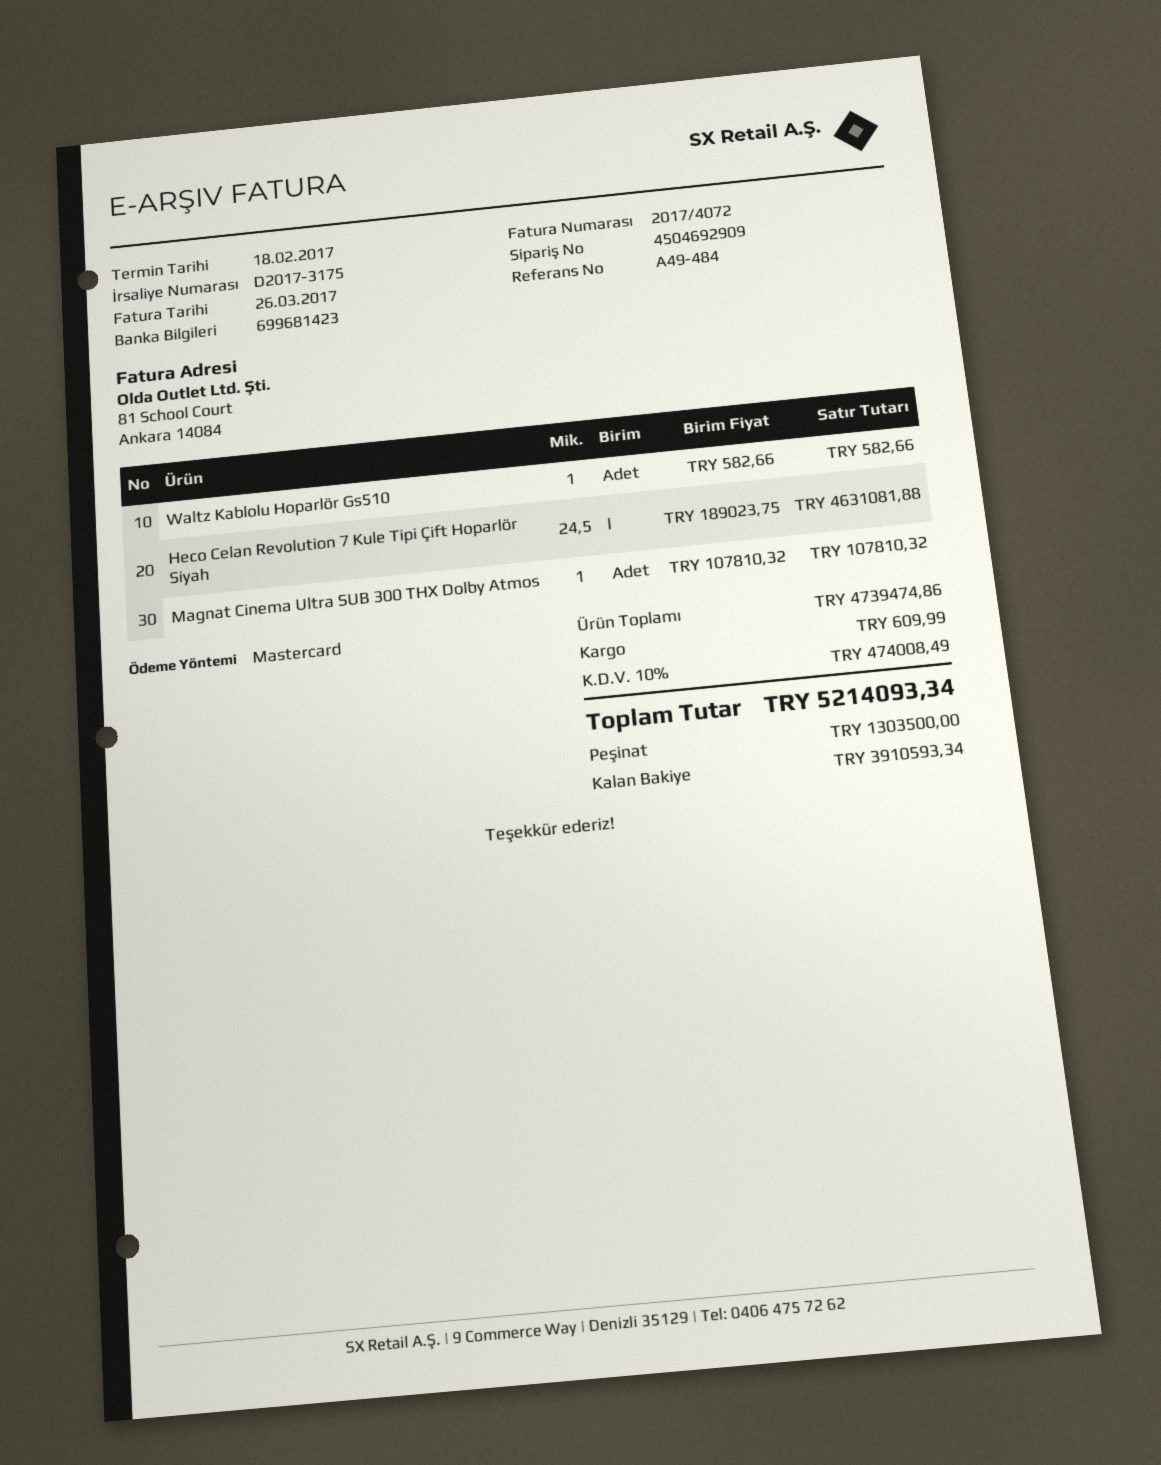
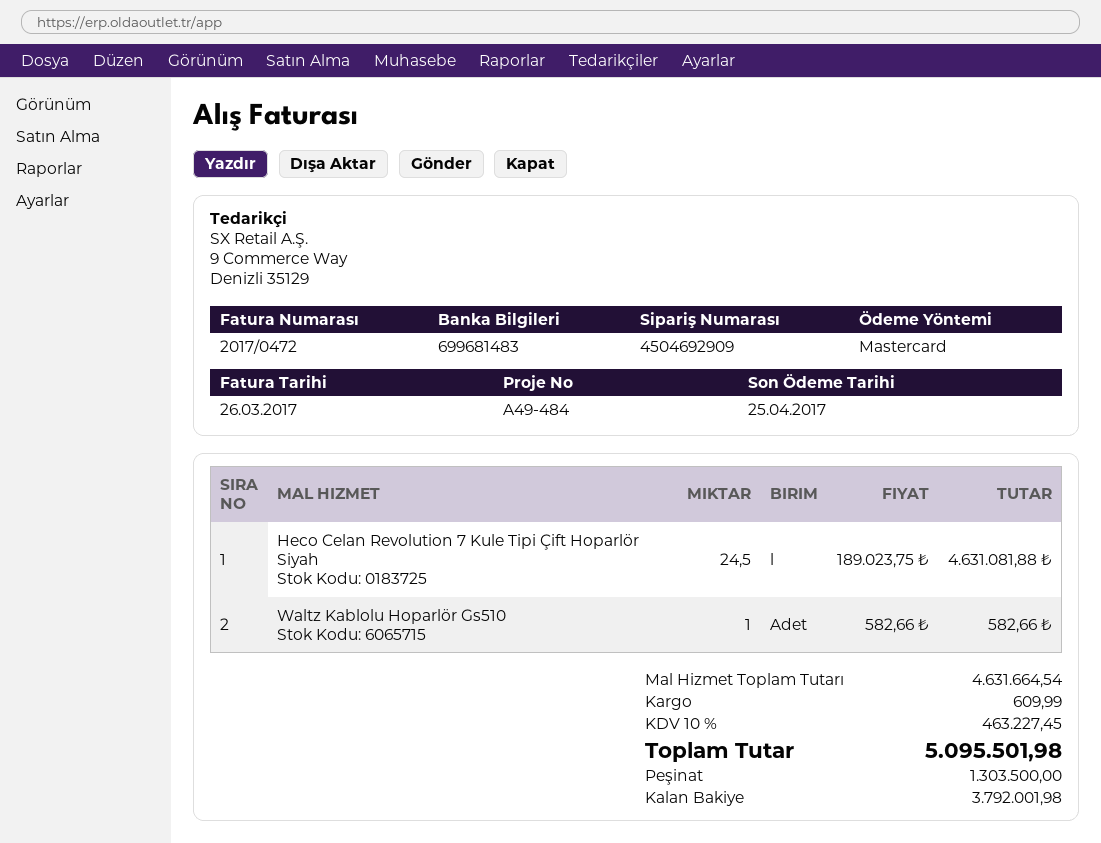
invoice number: 2017/4072 -> 2017/0472
bank account: 699681423 -> 699681483
Magnat Cinema Ultra SUB 300 THX Dolby Atmos: 1 x 107810.32 = 107810.32 -> none
subtotal: 4739474.86 -> 4631664.54
tax: 10% = 474008.49 -> 10% = 463227.45
total: 5214093.34 -> 5095501.98
balance: 3910593.34 -> 3792001.98

